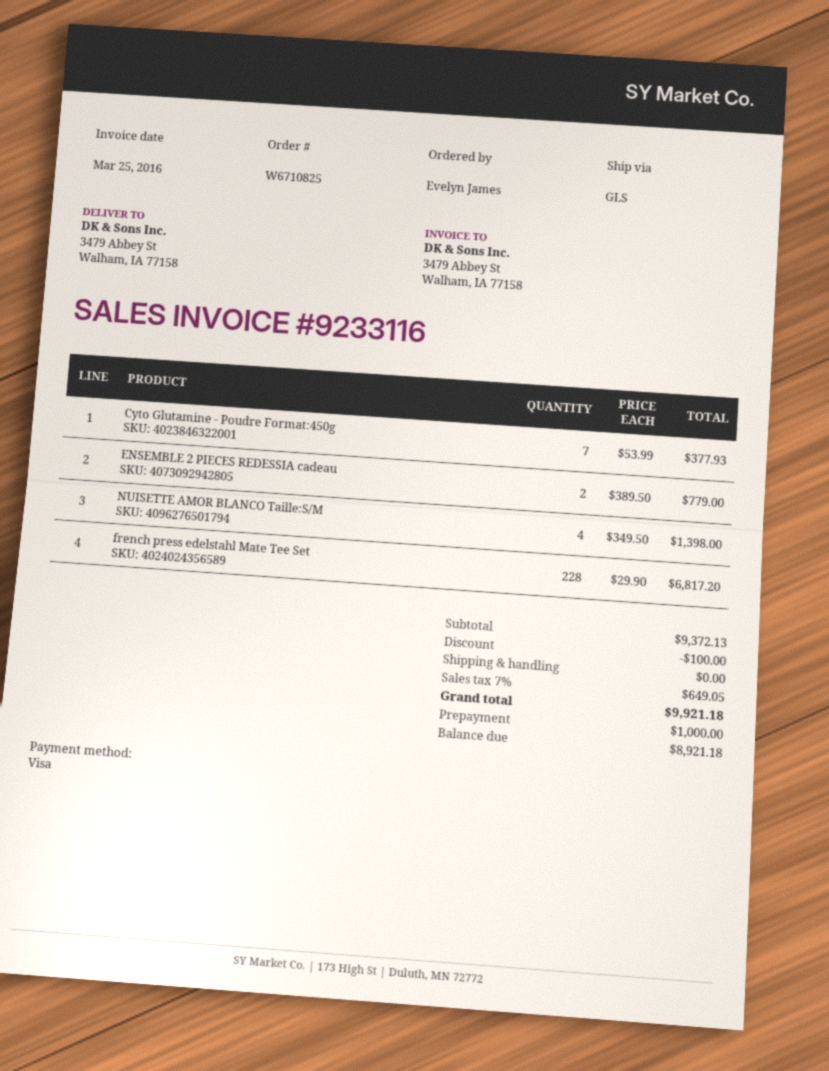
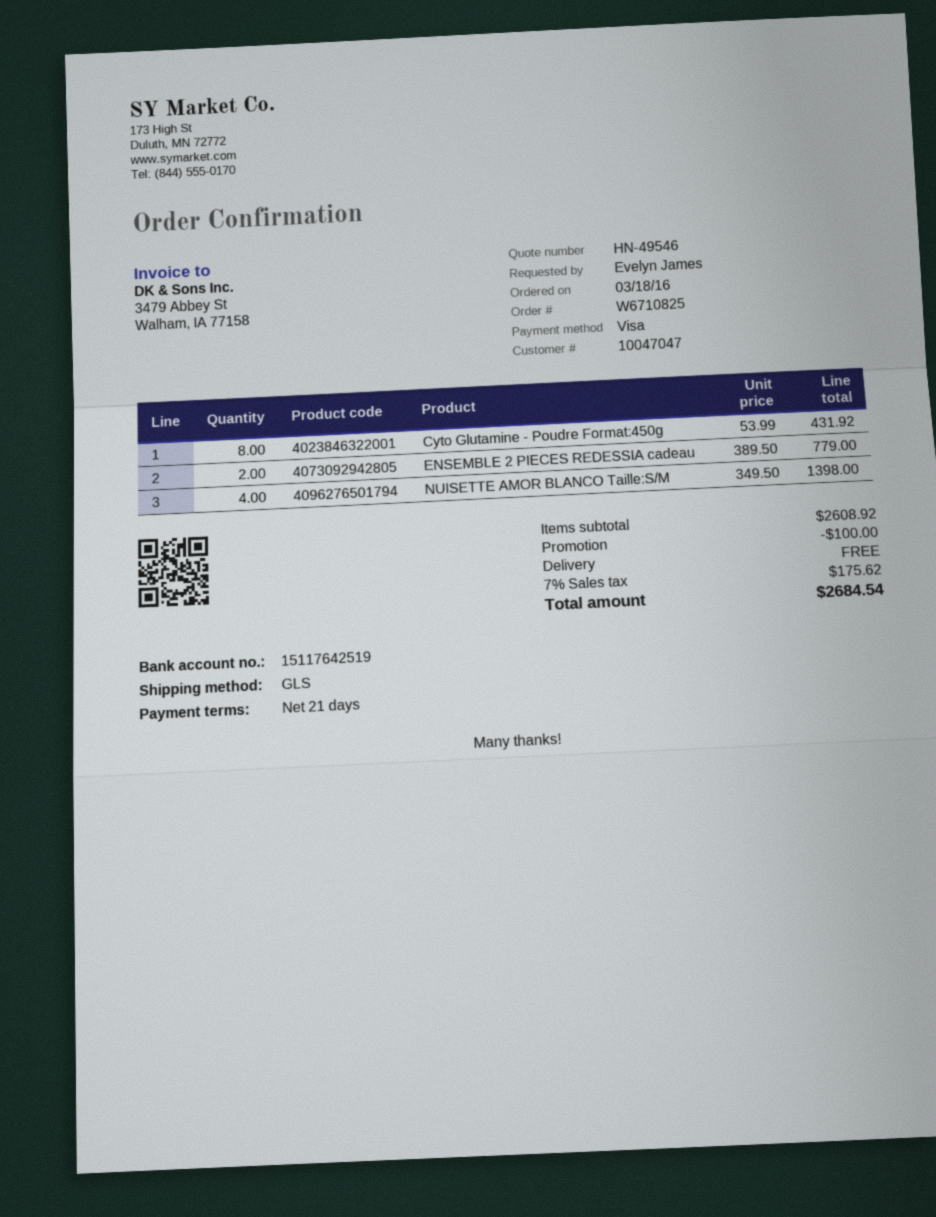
Cyto Glutamine - Poudre Format:450g: 7 x 53.99 = 377.93 -> 8 x 53.99 = 431.92
french press edelstahl Mate Tee Set: 228 x 29.90 = 6817.20 -> none
subtotal: 9372.13 -> 2608.92
tax: 7% = 649.05 -> 7% = 175.62
total: 9921.18 -> 2684.54

